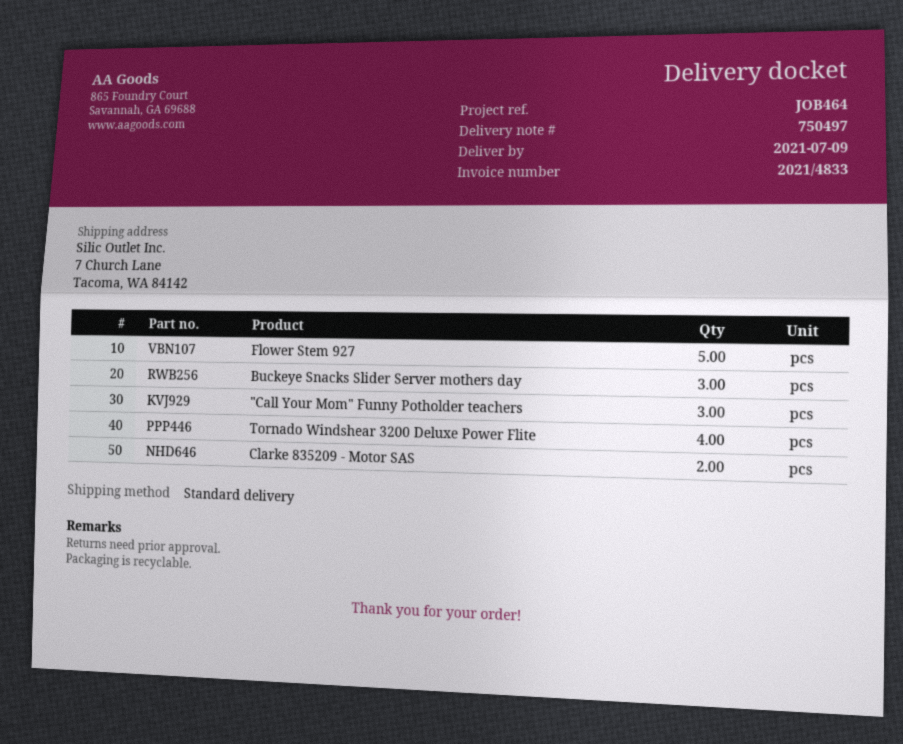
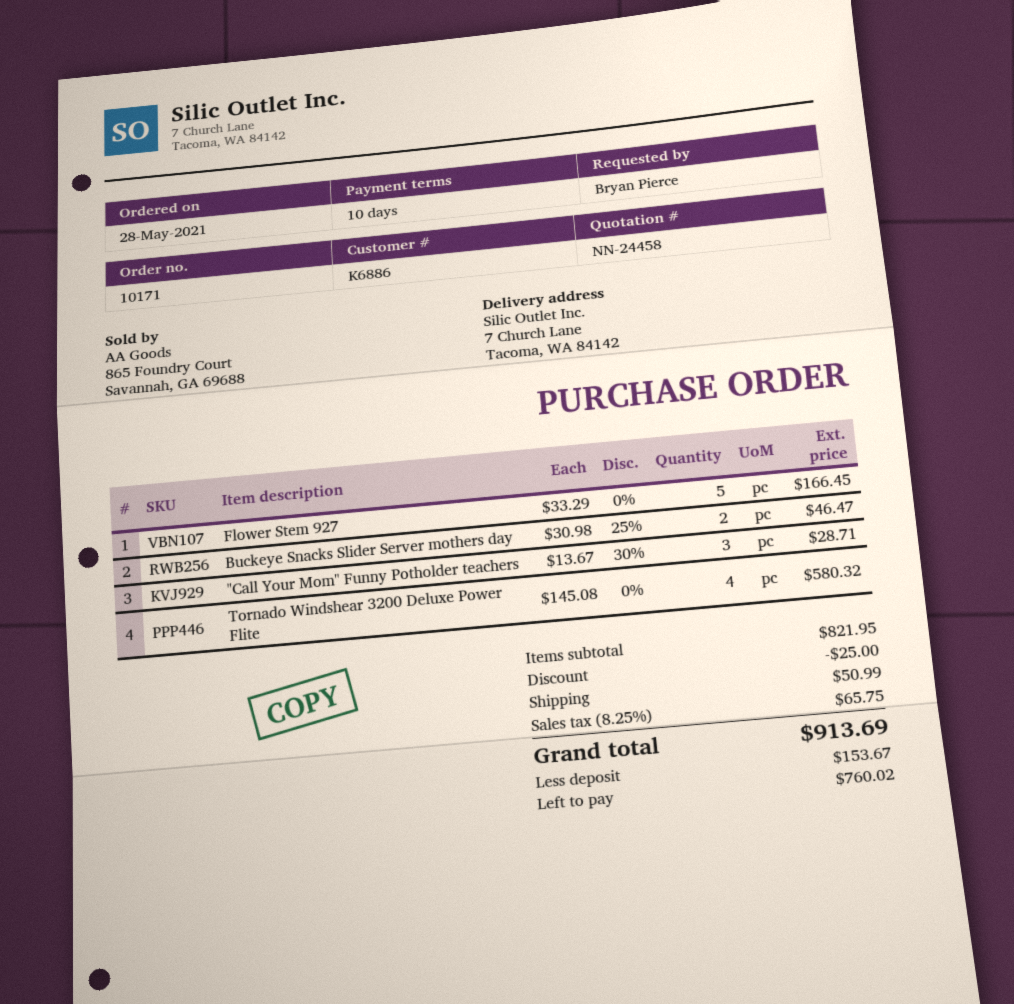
Buckeye Snacks Slider Server mothers day: 3 -> 2
Clarke 835209 - Motor SAS: 2 -> none

